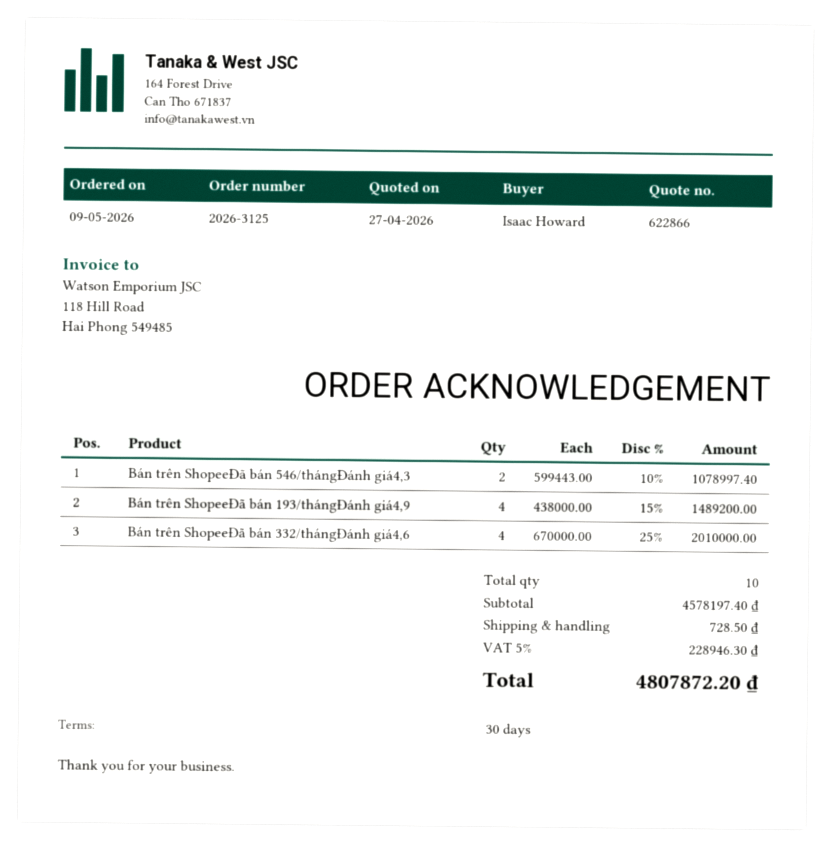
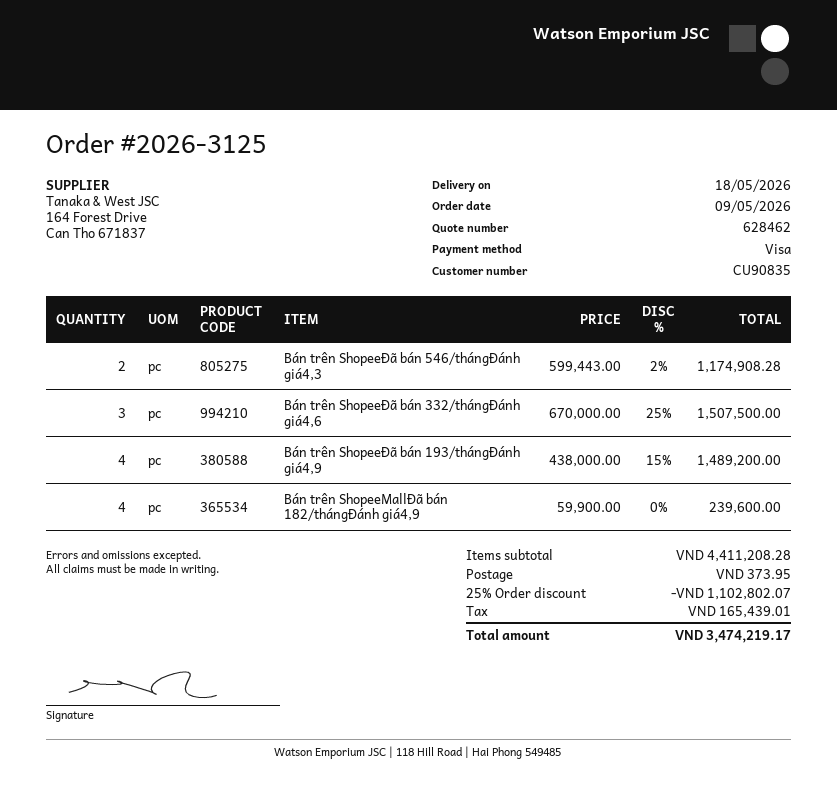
quote number: 622866 -> 628462
Bán trên ShopeeĐã bán 546/thángĐánh giá4,3: 2 x 599443.00 - 10% = 1078997.40 -> 2 x 599443.00 - 2% = 1174908.28
Bán trên ShopeeĐã bán 332/thángĐánh giá4,6: 4 x 670000.00 - 25% = 2010000.00 -> 3 x 670000.00 - 25% = 1507500.00
Bán trên ShopeeMallĐã bán 182/thángĐánh giá4,9: none -> 4 x 59900.00 = 239600.00
subtotal: 4578197.40 -> 4411208.28
discount: none -> 25% = 1102802.07
shipping: 728.50 -> 373.95
tax: 228946.30 -> 165439.01
total: 4807872.20 -> 3474219.17

